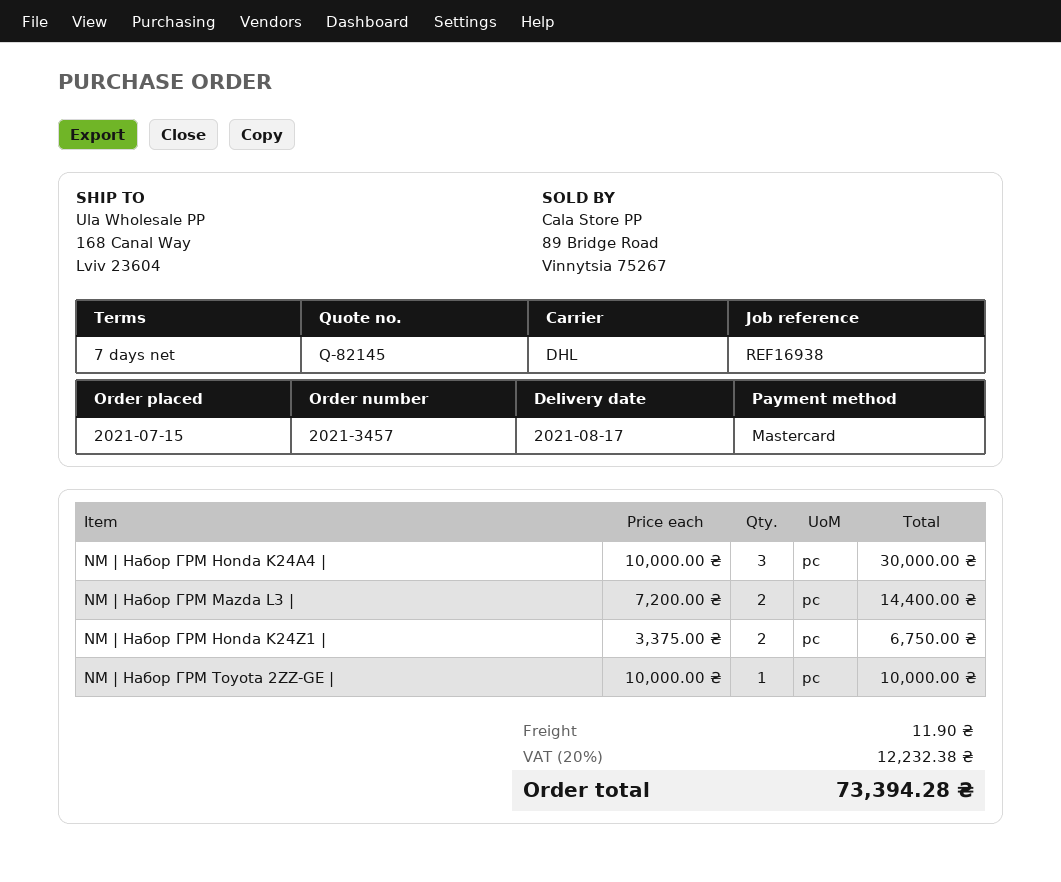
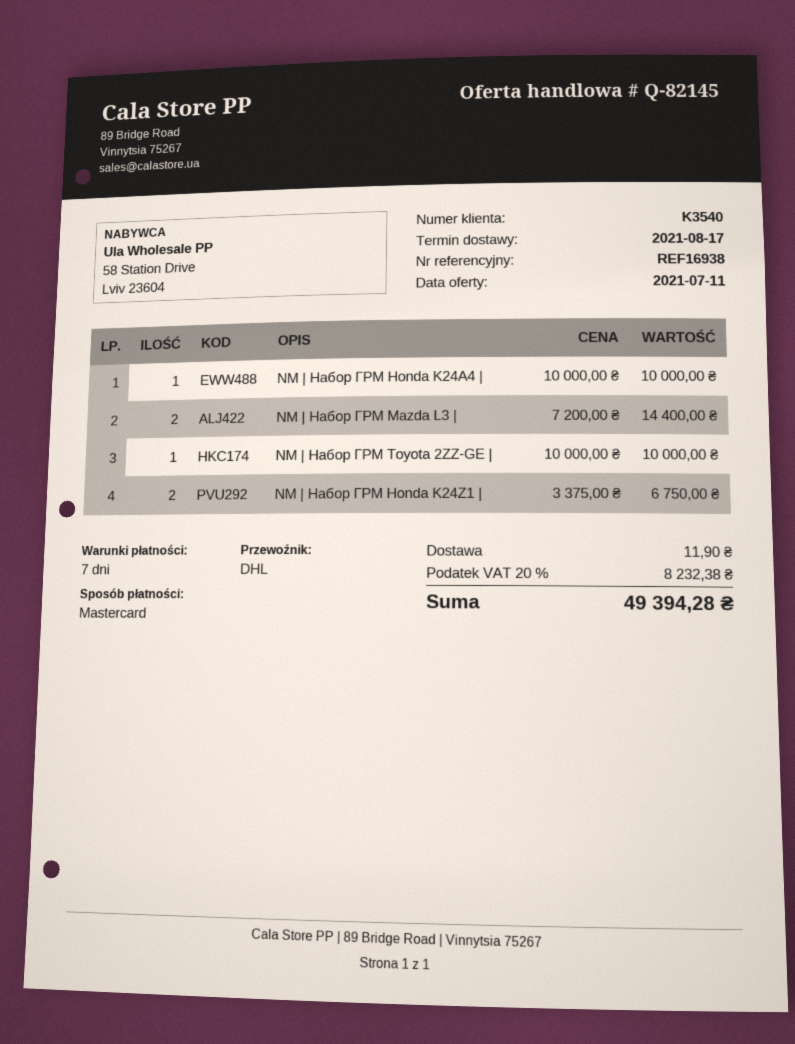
NM | Набор ГРМ Honda K24A4 |: 3 x 10000.00 = 30000.00 -> 1 x 10000.00 = 10000.00
tax: 20% = 12232.38 -> 20% = 8232.38
total: 73394.28 -> 49394.28

